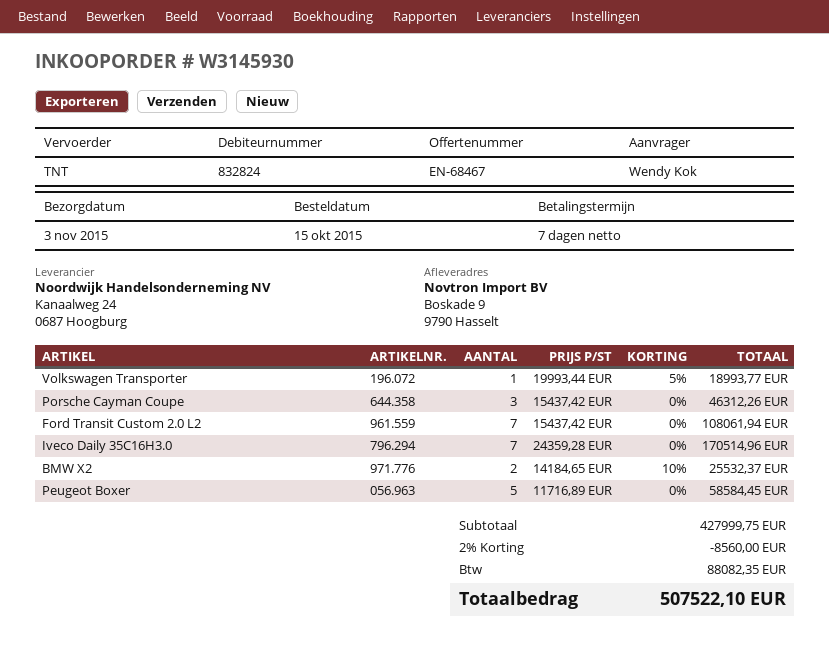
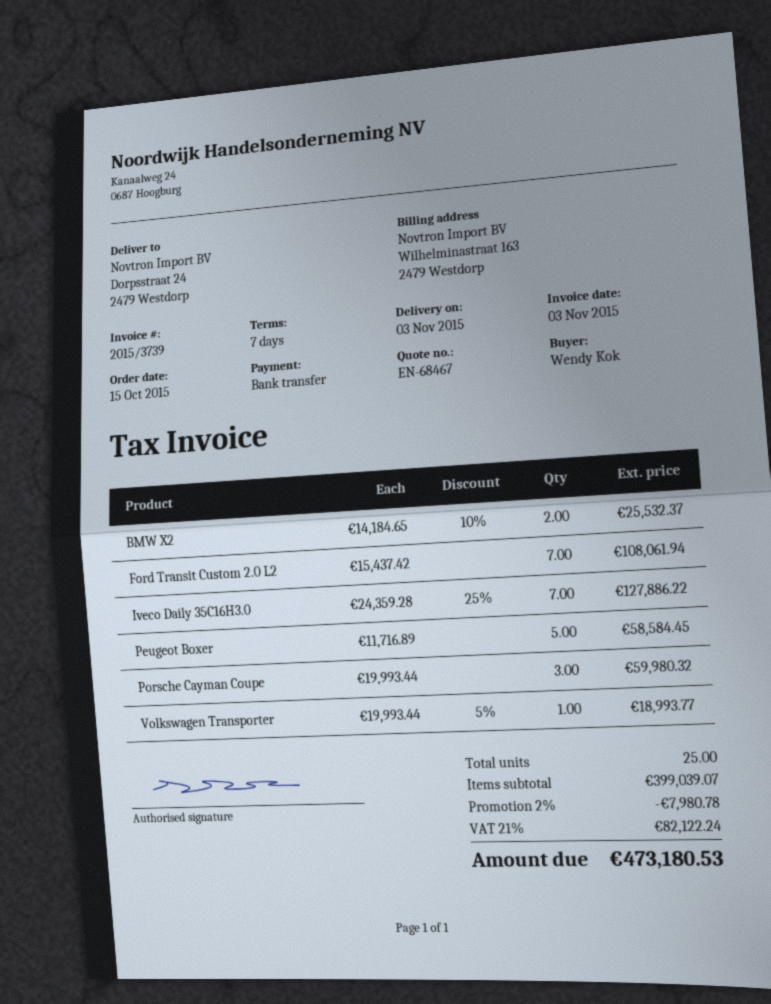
ship to: Boskade 9, 9790 Hasselt -> Dorpsstraat 24, 2479 Westdorp
Porsche Cayman Coupe: 3 x 15437.42 = 46312.26 -> 3 x 19993.44 = 59980.32
Iveco Daily 35C16H3.0: 7 x 24359.28 = 170514.96 -> 7 x 24359.28 - 25% = 127886.22
subtotal: 427999.75 -> 399039.07
discount: 2% = 8560.00 -> 2% = 7980.78
tax: 88082.35 -> 82122.24
total: 507522.10 -> 473180.53

